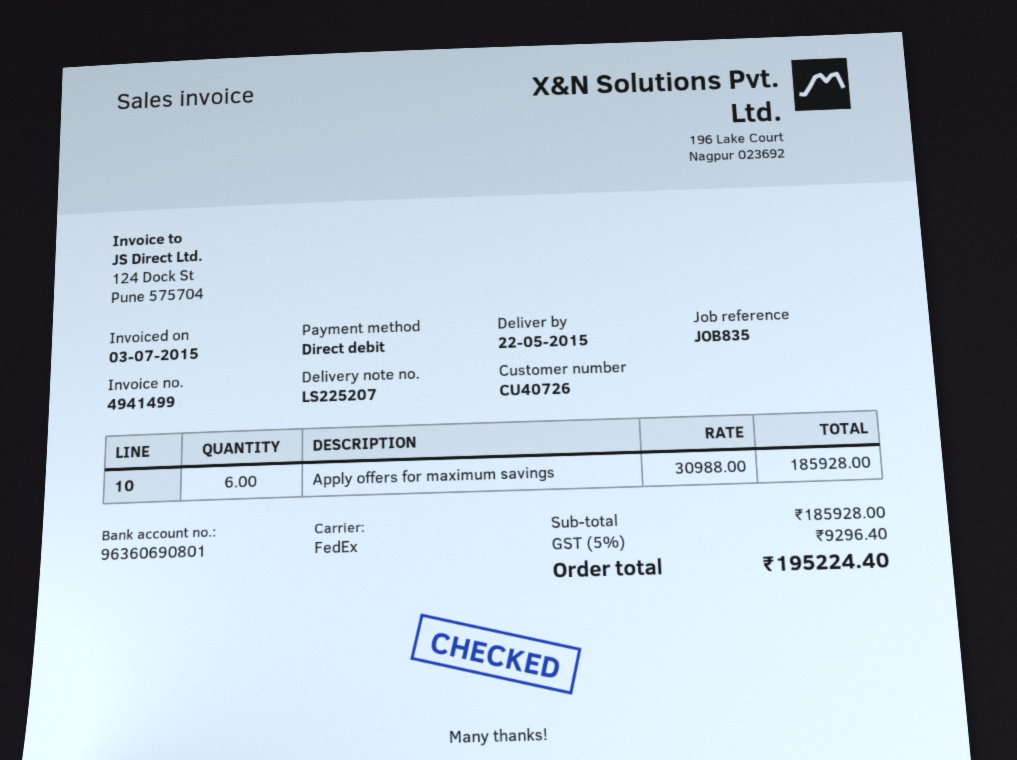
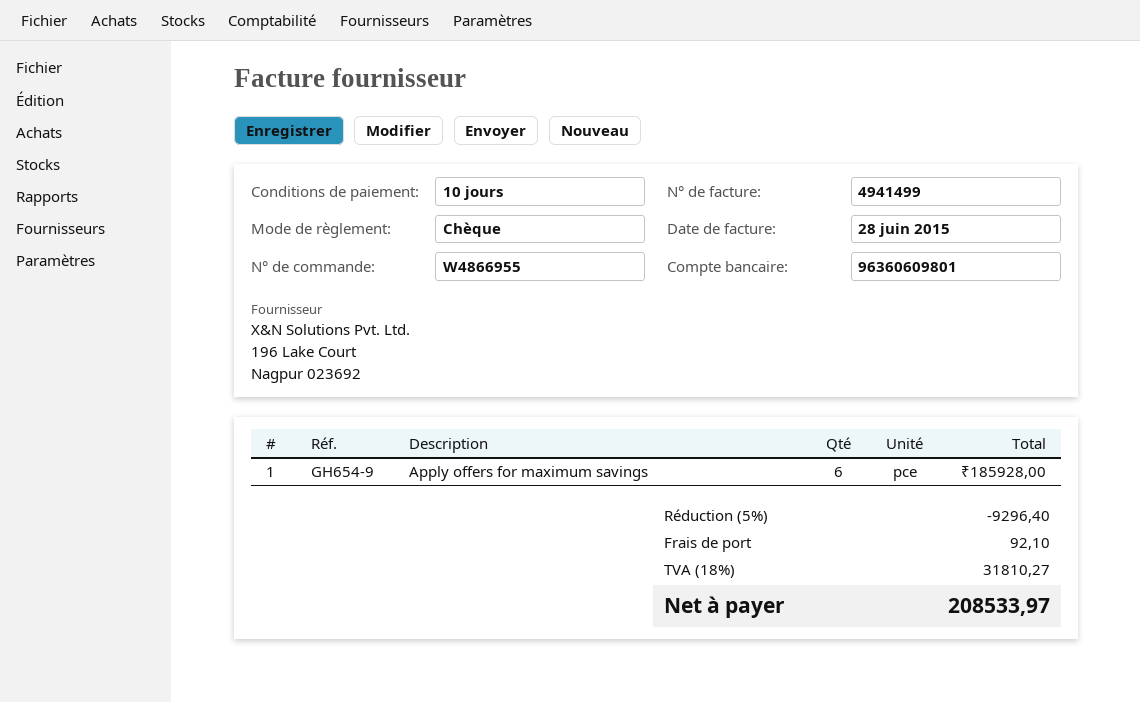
invoice date: 2015-07-03 -> 2015-06-28
payment method: direct debit -> cheque
bank account: 96360690801 -> 96360609801
discount: none -> 5% = 9296.40
shipping: none -> 92.10
tax: 5% = 9296.40 -> 18% = 31810.27
total: 195224.40 -> 208533.97

